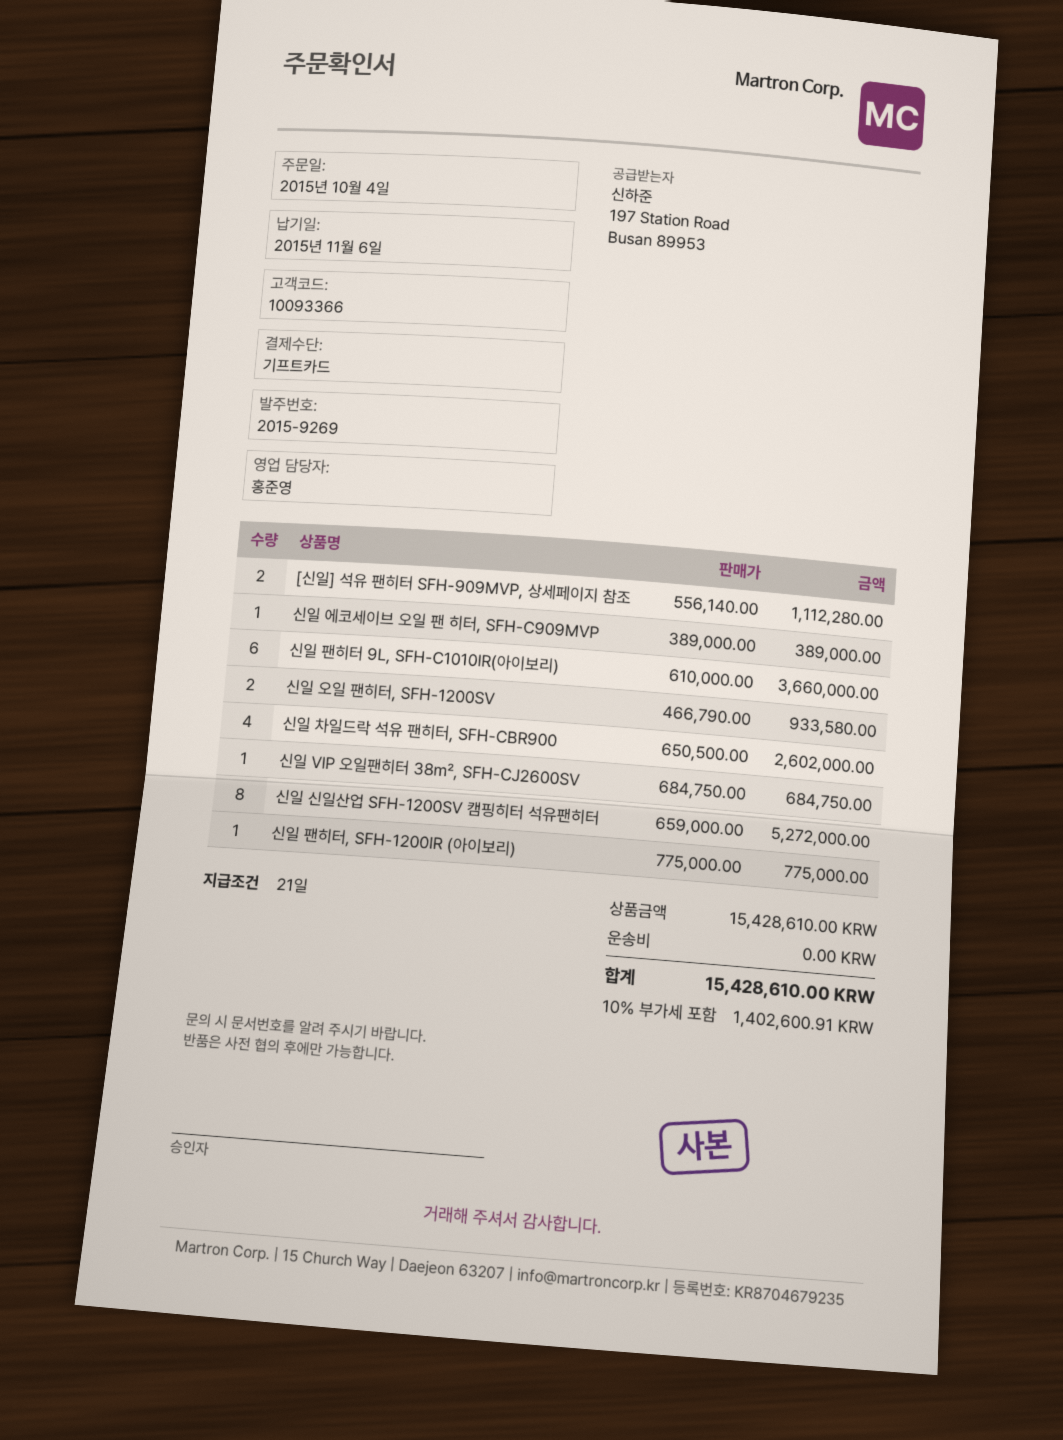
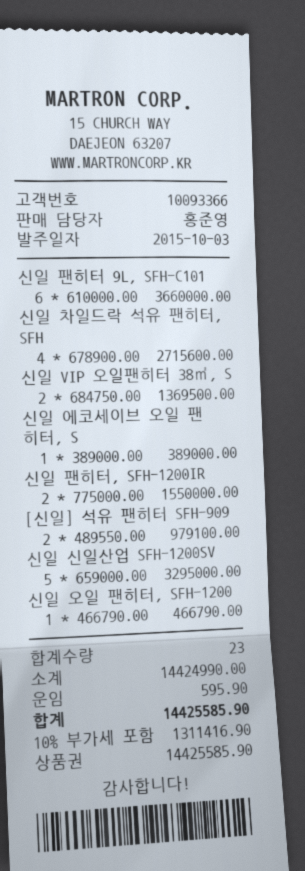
order date: 2015-10-04 -> 2015-10-03
[신일] 석유 팬히터 SFH-909MVP, 상세페이지 참조: 2 x 556140.00 = 1112280.00 -> 2 x 489550.00 = 979100.00
신일 오일 팬히터, SFH-1200SV: 2 x 466790.00 = 933580.00 -> 1 x 466790.00 = 466790.00
신일 차일드락 석유 팬히터, SFH-CBR900: 4 x 650500.00 = 2602000.00 -> 4 x 678900.00 = 2715600.00
신일 VIP 오일팬히터 38㎡, SFH-CJ2600SV: 1 x 684750.00 = 684750.00 -> 2 x 684750.00 = 1369500.00
신일 신일산업 SFH-1200SV 캠핑히터 석유팬히터: 8 x 659000.00 = 5272000.00 -> 5 x 659000.00 = 3295000.00
신일 팬히터, SFH-1200IR (아이보리): 1 x 775000.00 = 775000.00 -> 2 x 775000.00 = 1550000.00
subtotal: 15428610.00 -> 14424990.00
shipping: 0.00 -> 595.90
tax: 10% = 1402600.91 -> 10% = 1311416.90
total: 15428610.00 -> 14425585.90

